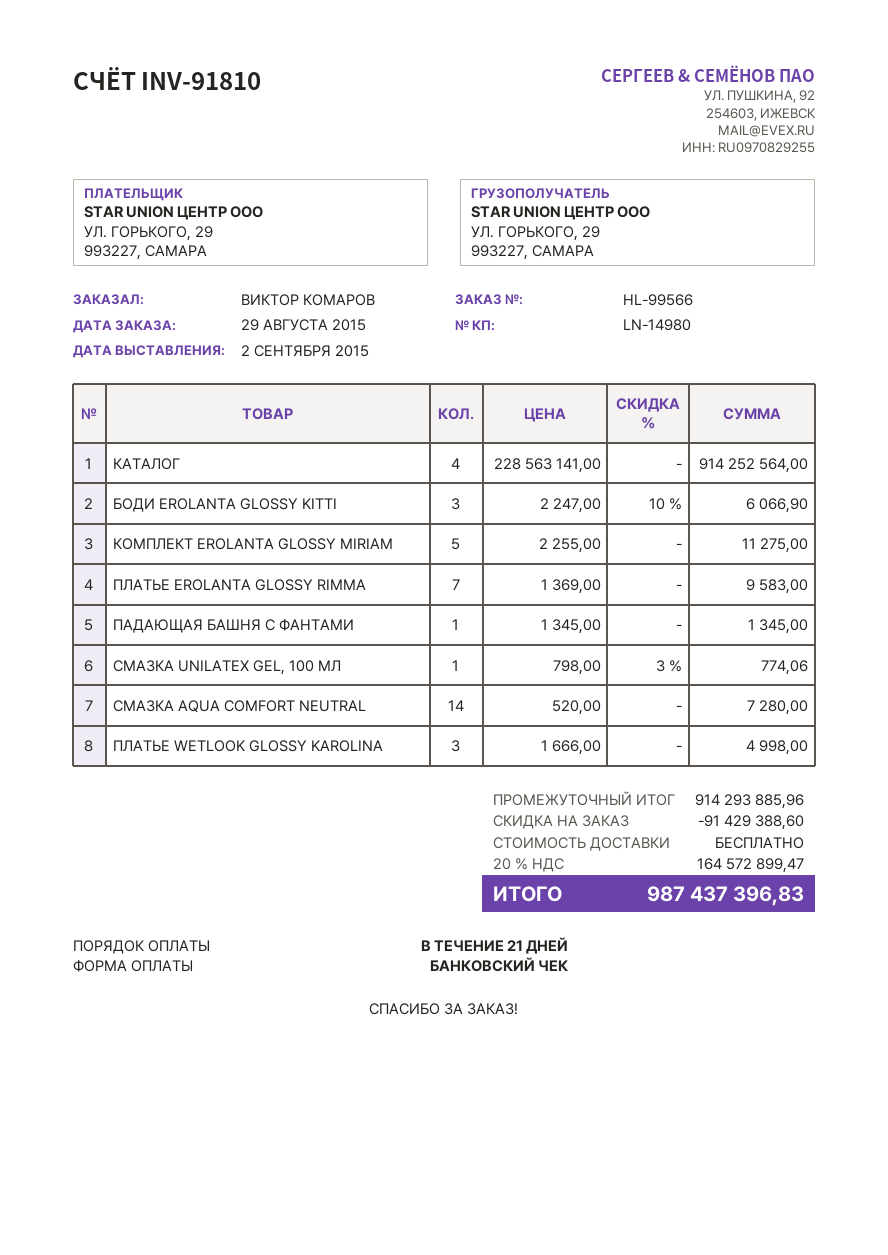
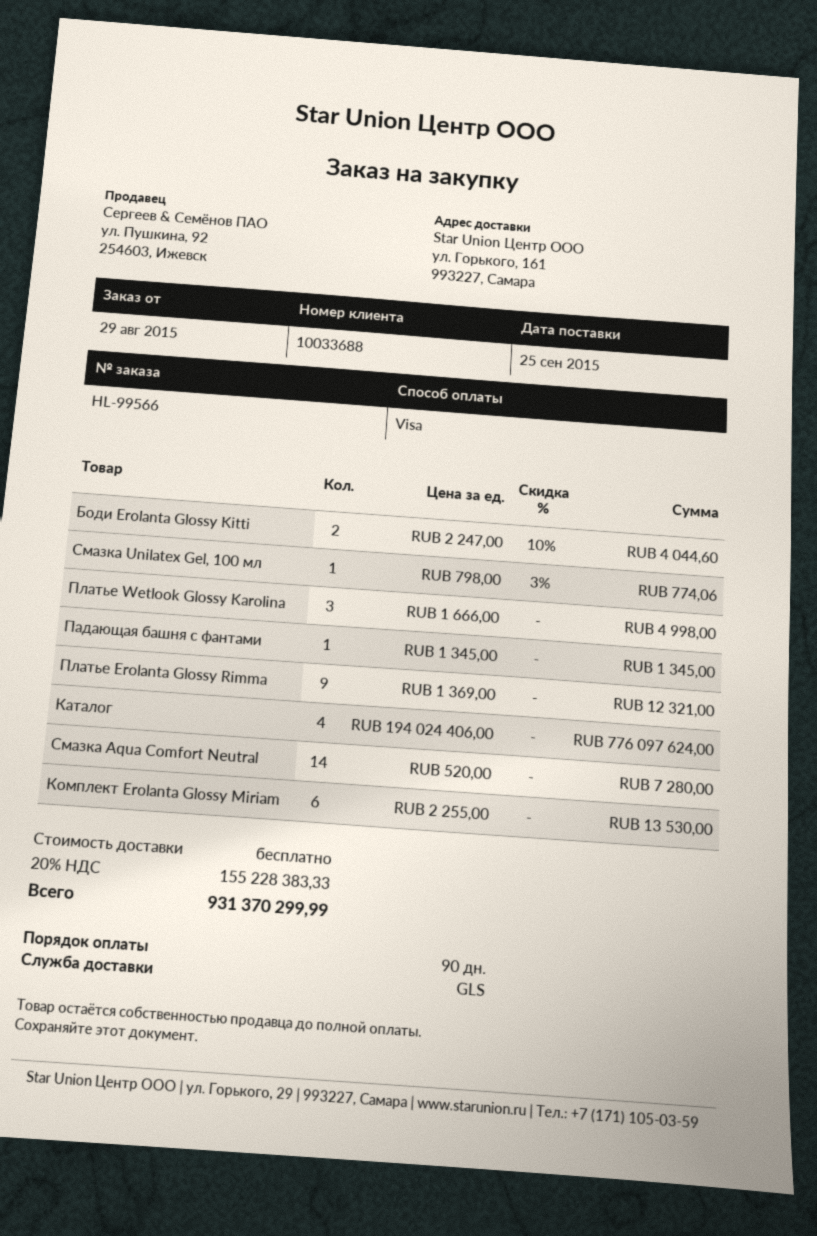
payment terms: 21 days -> 90 days
payment method: cheque -> Visa
ship to: УЛ. ГОРЬКОГО, 29, 993227, САМАРА -> ул. Горького, 161, 993227, Самара
КАТАЛОГ: 4 x 228563141.00 = 914252564.00 -> 4 x 194024406.00 = 776097624.00
БОДИ EROLANTA GLOSSY KITTI: 3 x 2247.00 - 10% = 6066.90 -> 2 x 2247.00 - 10% = 4044.60
КОМПЛЕКТ EROLANTA GLOSSY MIRIAM: 5 x 2255.00 = 11275.00 -> 6 x 2255.00 = 13530.00
ПЛАТЬЕ EROLANTA GLOSSY RIMMA: 7 x 1369.00 = 9583.00 -> 9 x 1369.00 = 12321.00
discount: 91429388.60 -> none
tax: 20% = 164572899.47 -> 20% = 155228383.33
total: 987437396.83 -> 931370299.99

